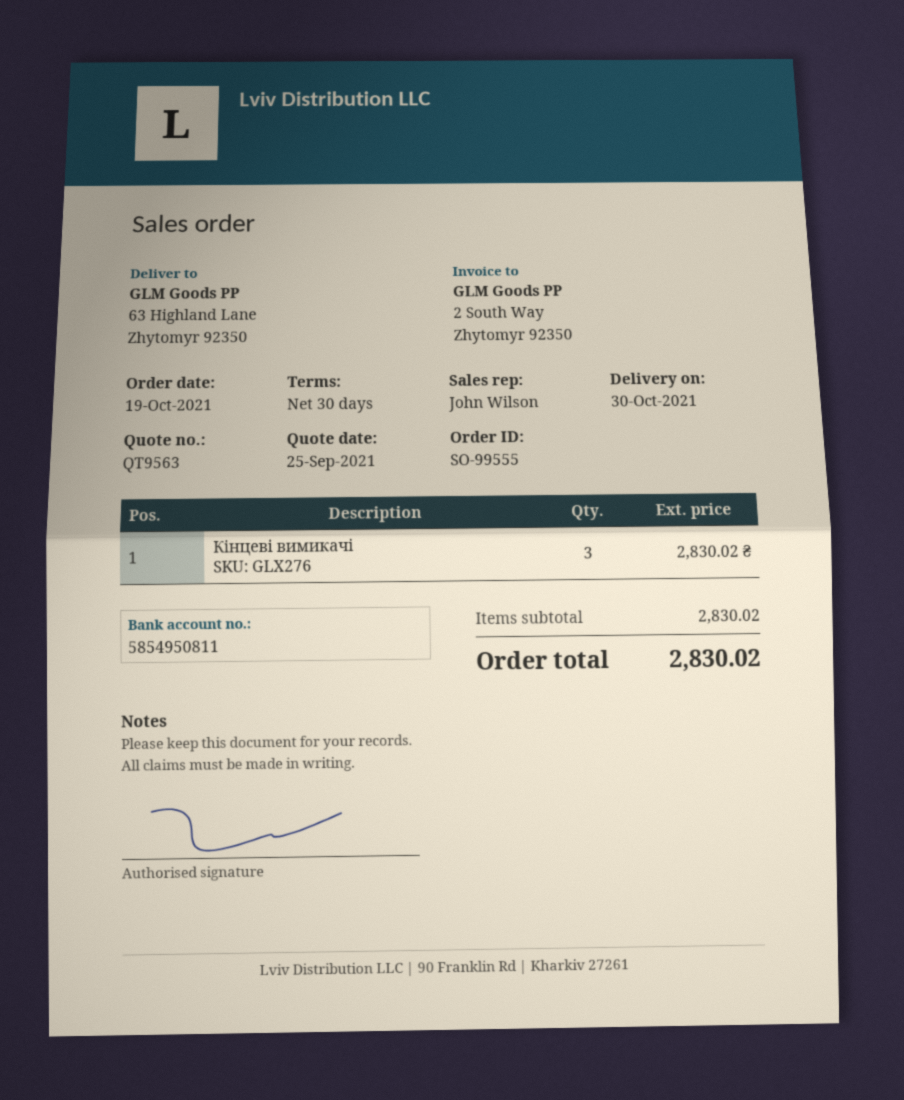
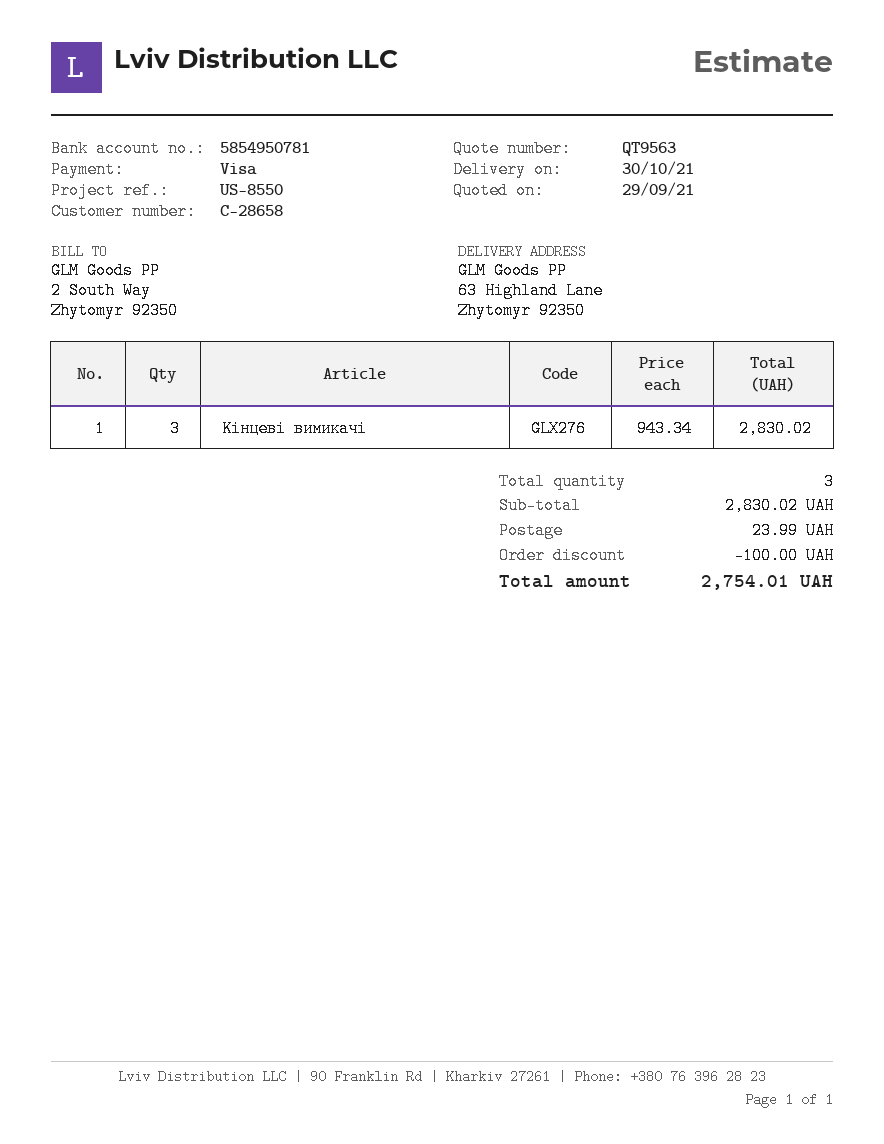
quote date: 2021-09-25 -> 2021-09-29
bank account: 5854950811 -> 5854950781
discount: none -> 100.00
shipping: none -> 23.99
total: 2830.02 -> 2754.01

